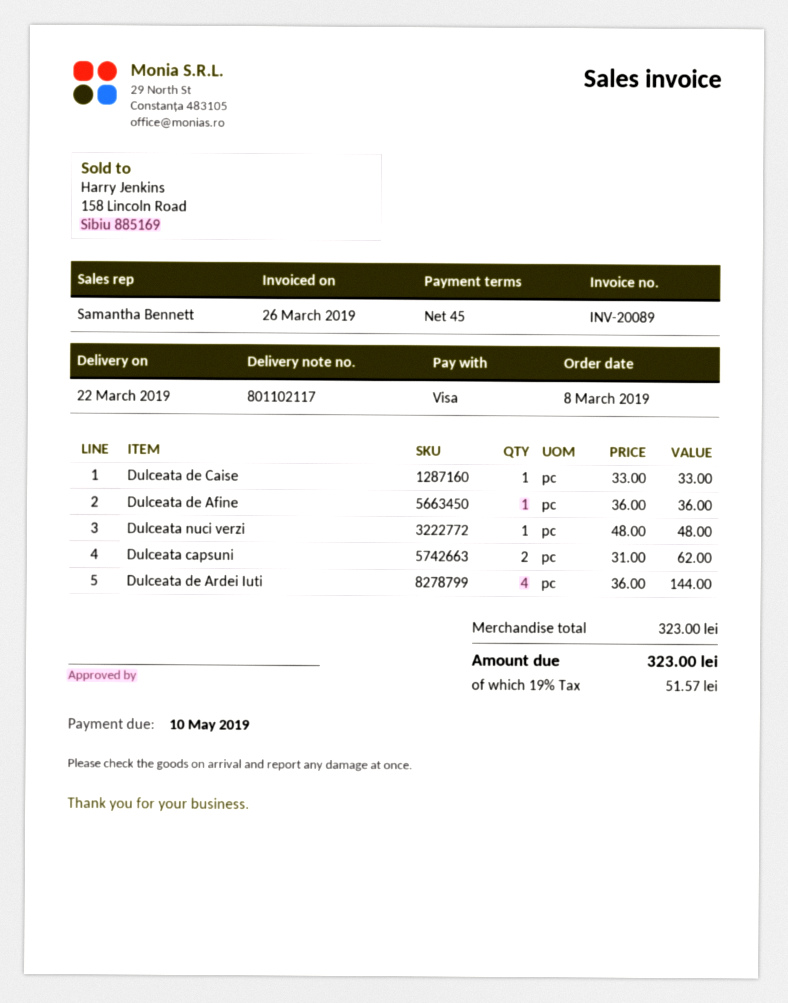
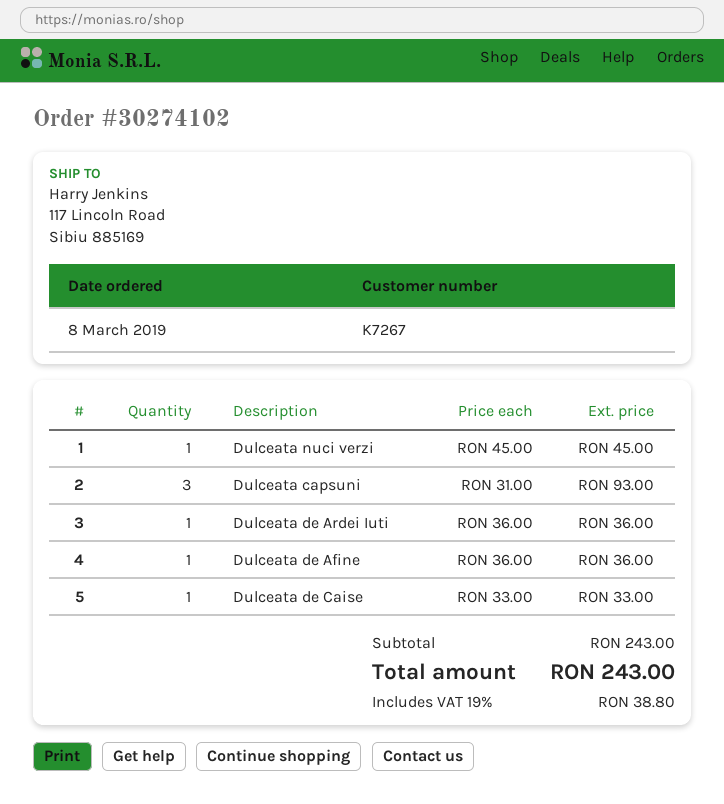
Dulceata nuci verzi: 1 x 48.00 = 48.00 -> 1 x 45.00 = 45.00
Dulceata capsuni: 2 x 31.00 = 62.00 -> 3 x 31.00 = 93.00
Dulceata de Ardei Iuti: 4 x 36.00 = 144.00 -> 1 x 36.00 = 36.00
subtotal: 323.00 -> 243.00
tax: 19% = 51.57 -> 19% = 38.80
total: 323.00 -> 243.00

